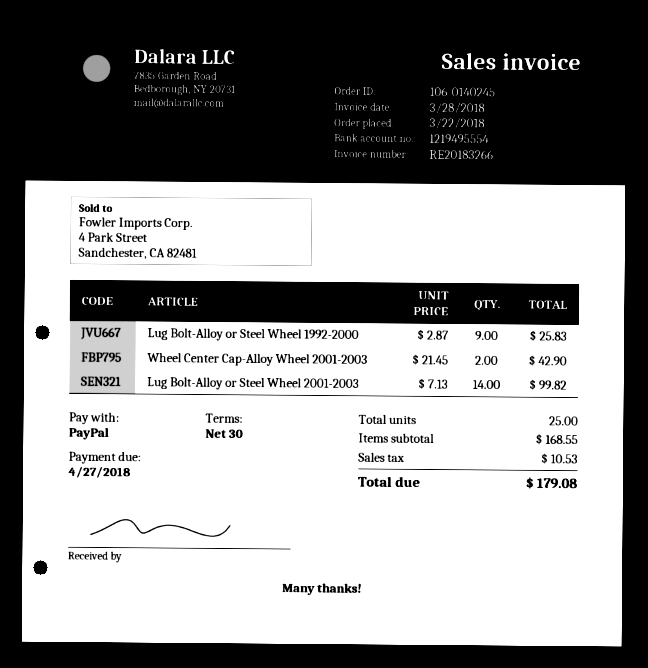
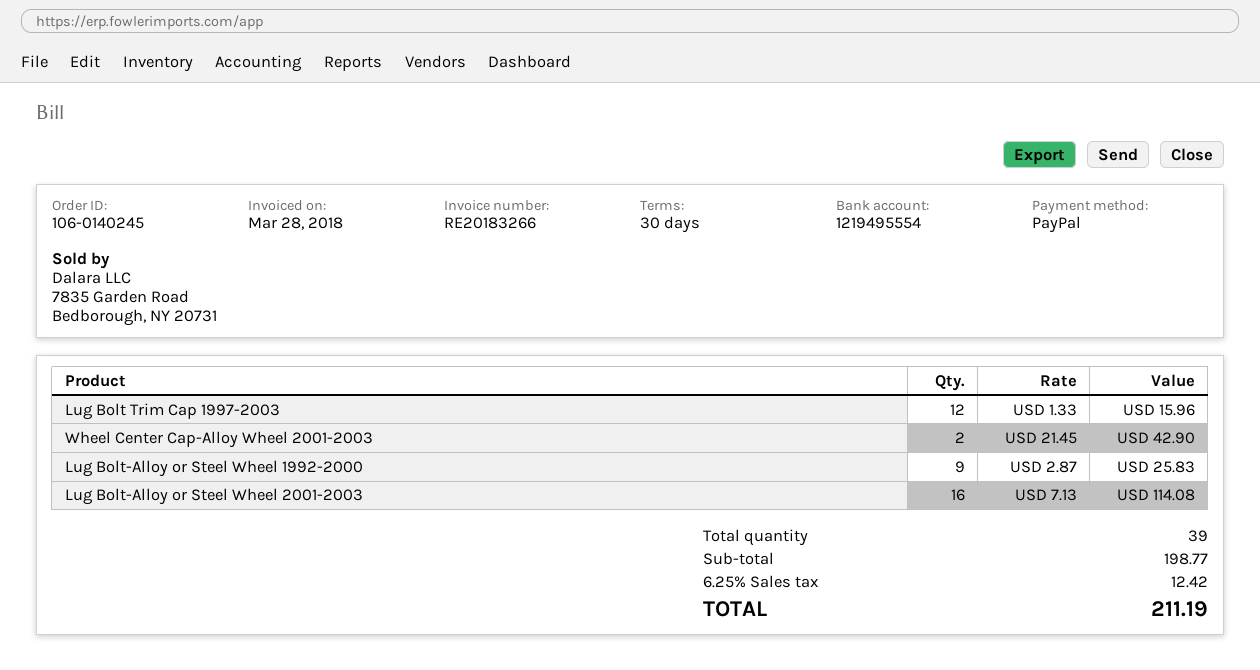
Lug Bolt-Alloy or Steel Wheel 2001-2003: 14 x 7.13 = 99.82 -> 16 x 7.13 = 114.08
Lug Bolt Trim Cap 1997-2003: none -> 12 x 1.33 = 15.96
total quantity: 25 -> 39
subtotal: 168.55 -> 198.77
tax: 10.53 -> 12.42
total: 179.08 -> 211.19

